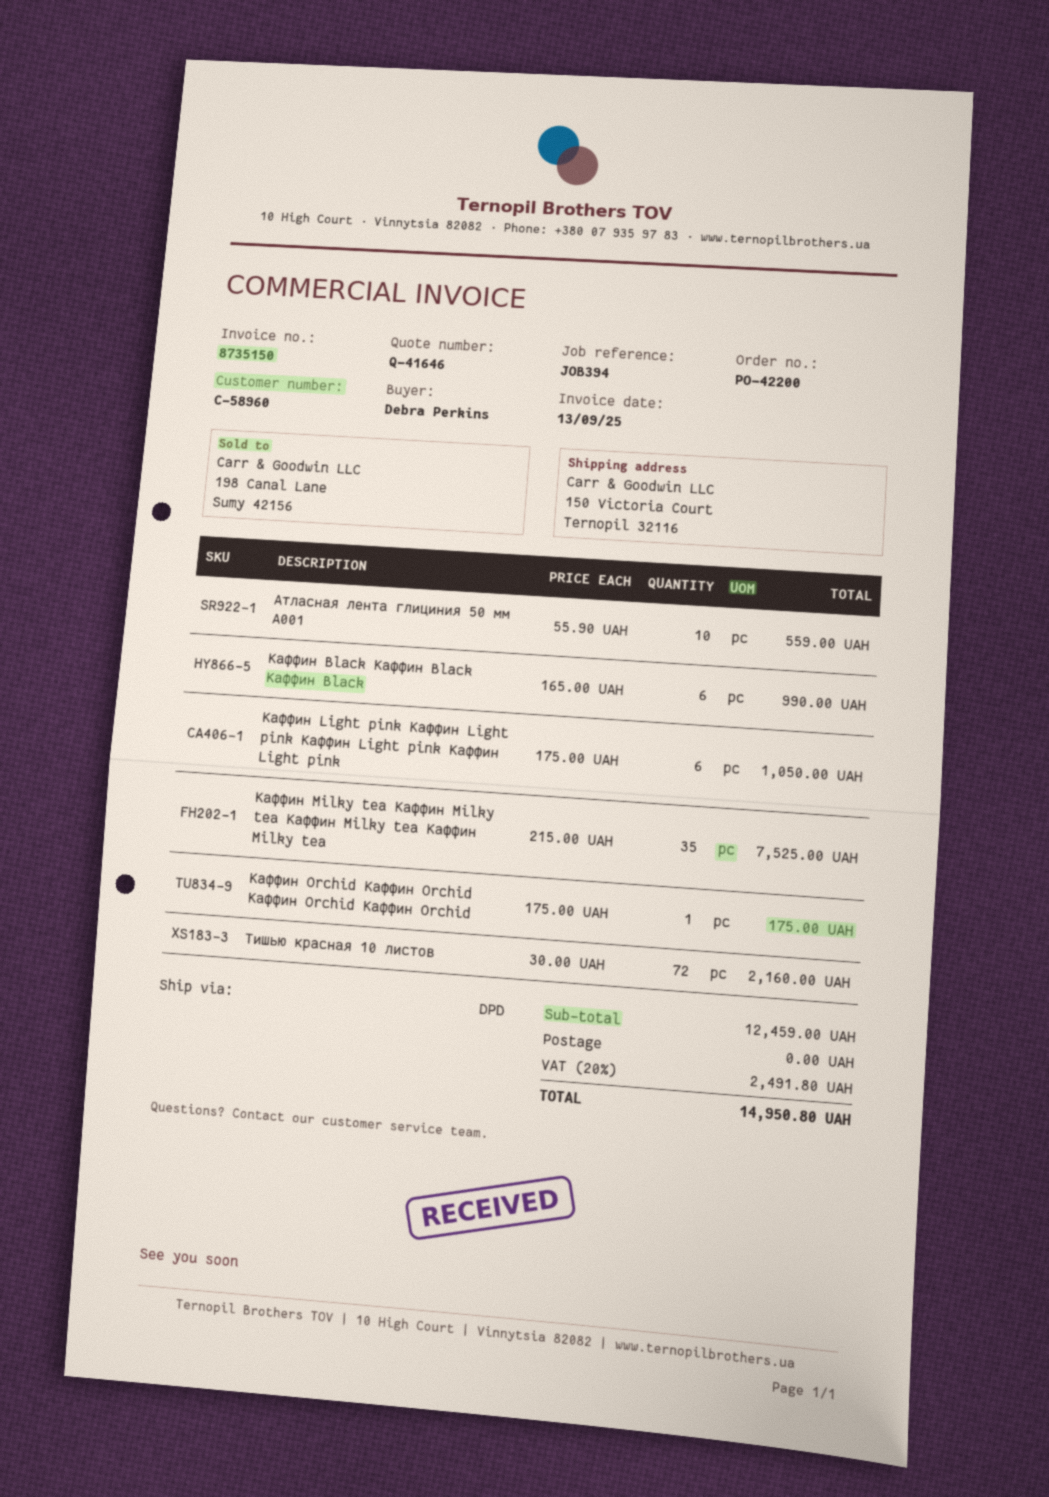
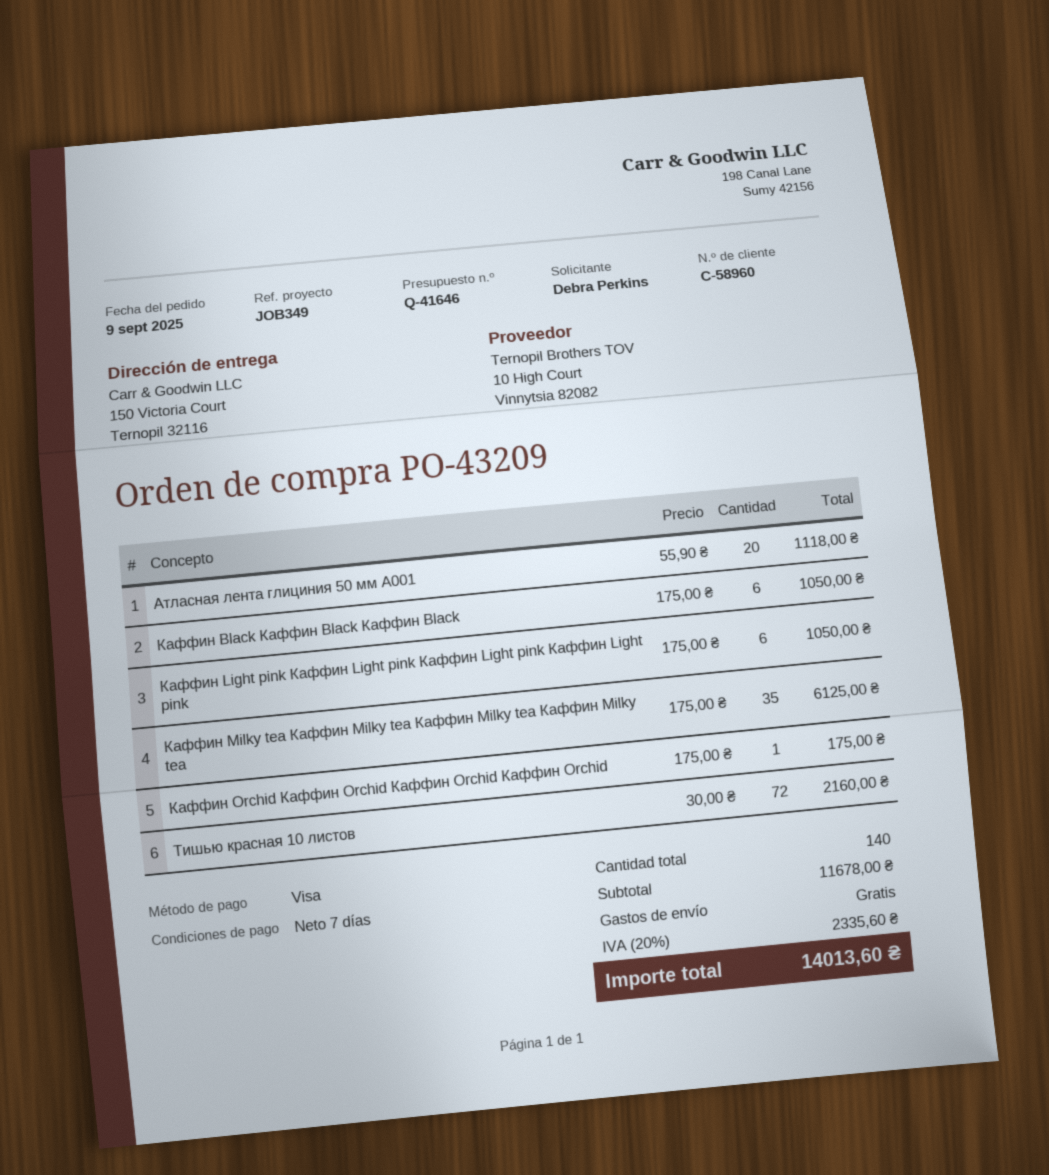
order number: PO-42200 -> PO-43209
reference: JOB394 -> JOB349
Атласная лента глициния 50 мм А001: 10 x 55.90 = 559.00 -> 20 x 55.90 = 1118.00
Каффин Black Каффин Black Каффин Black: 6 x 165.00 = 990.00 -> 6 x 175.00 = 1050.00
Каффин Milky tea Каффин Milky tea Каффин Milky tea Каффин Milky tea: 35 x 215.00 = 7525.00 -> 35 x 175.00 = 6125.00
subtotal: 12459.00 -> 11678.00
tax: 20% = 2491.80 -> 20% = 2335.60
total: 14950.80 -> 14013.60

